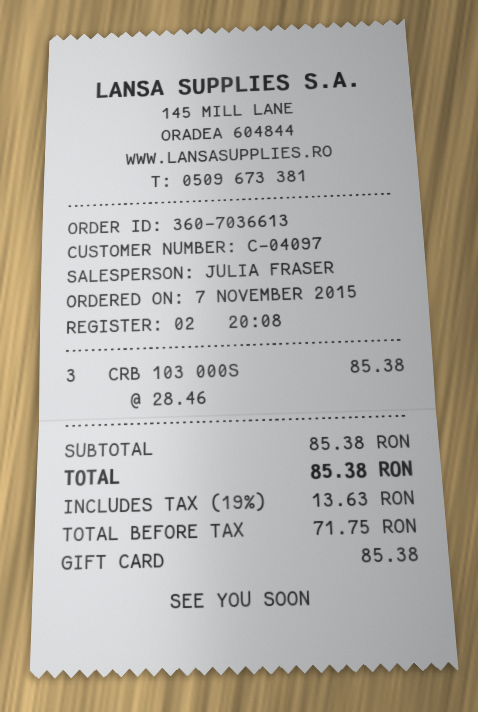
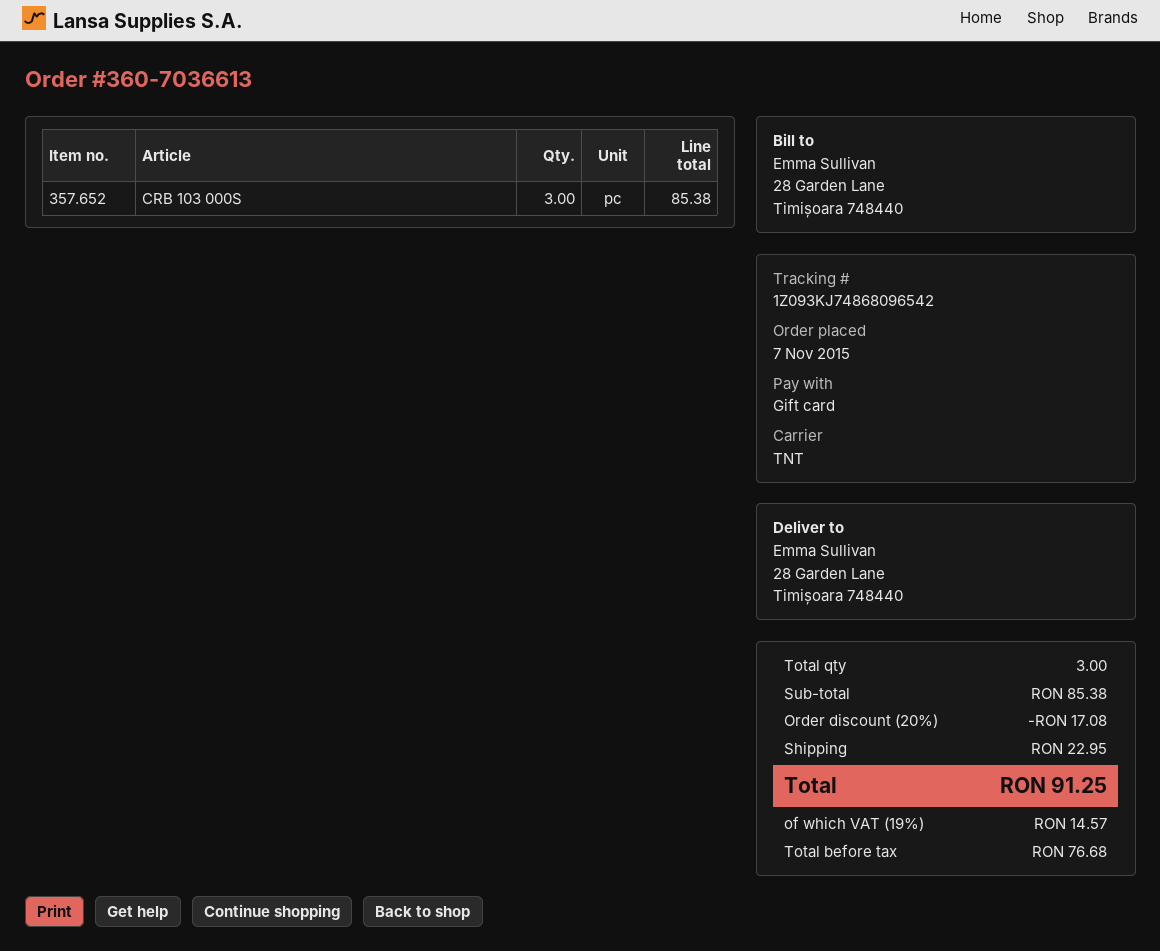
discount: none -> 20% = 17.08
shipping: none -> 22.95
net: 71.75 -> 76.68
tax: 19% = 13.63 -> 19% = 14.57
total: 85.38 -> 91.25

